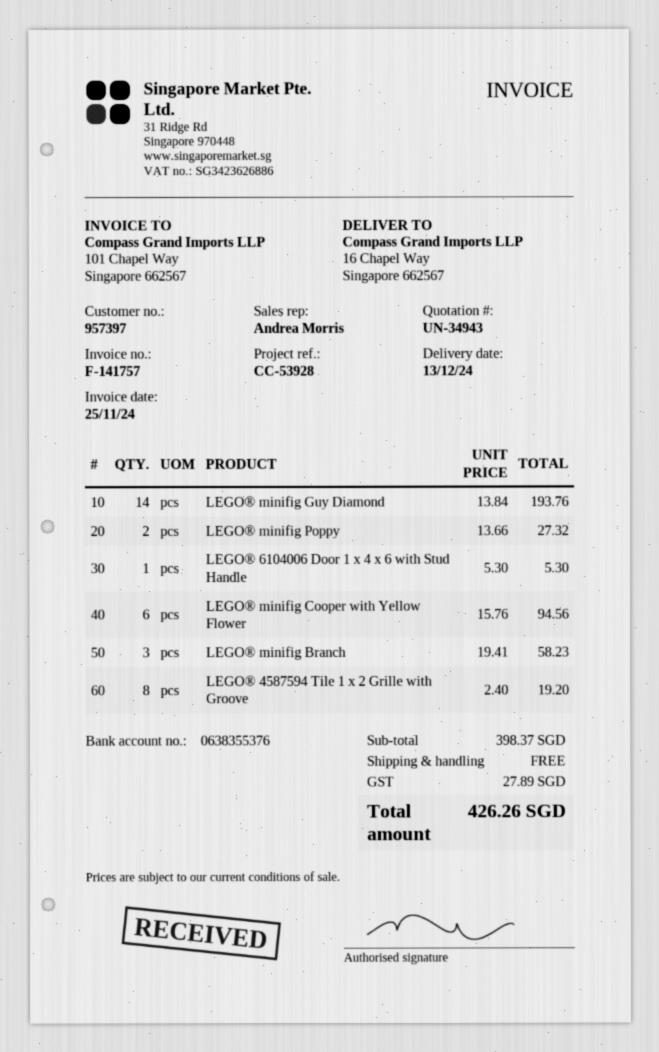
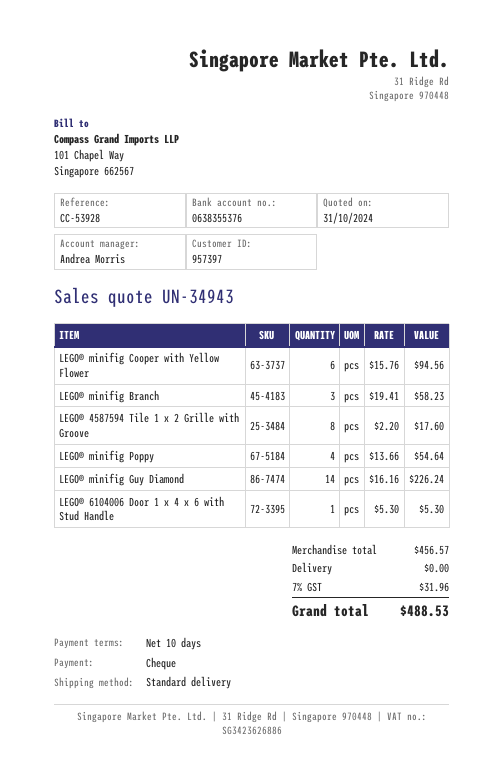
LEGO® minifig Guy Diamond: 14 x 13.84 = 193.76 -> 14 x 16.16 = 226.24
LEGO® minifig Poppy: 2 x 13.66 = 27.32 -> 4 x 13.66 = 54.64
LEGO® 4587594 Tile 1 x 2 Grille with Groove: 8 x 2.40 = 19.20 -> 8 x 2.20 = 17.60
subtotal: 398.37 -> 456.57
tax: 27.89 -> 31.96
total: 426.26 -> 488.53

